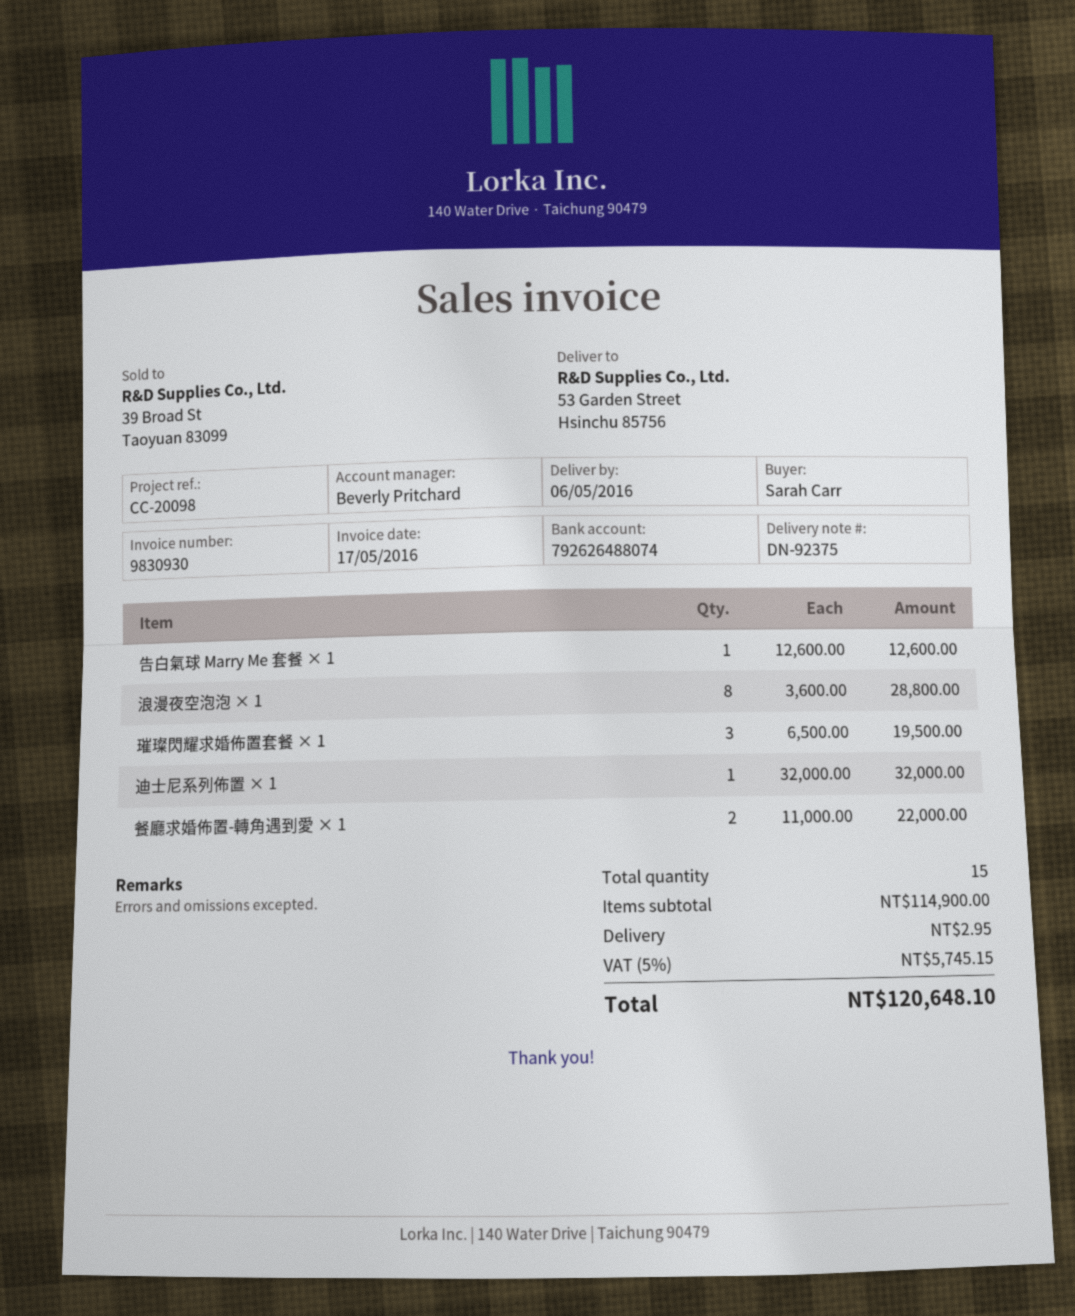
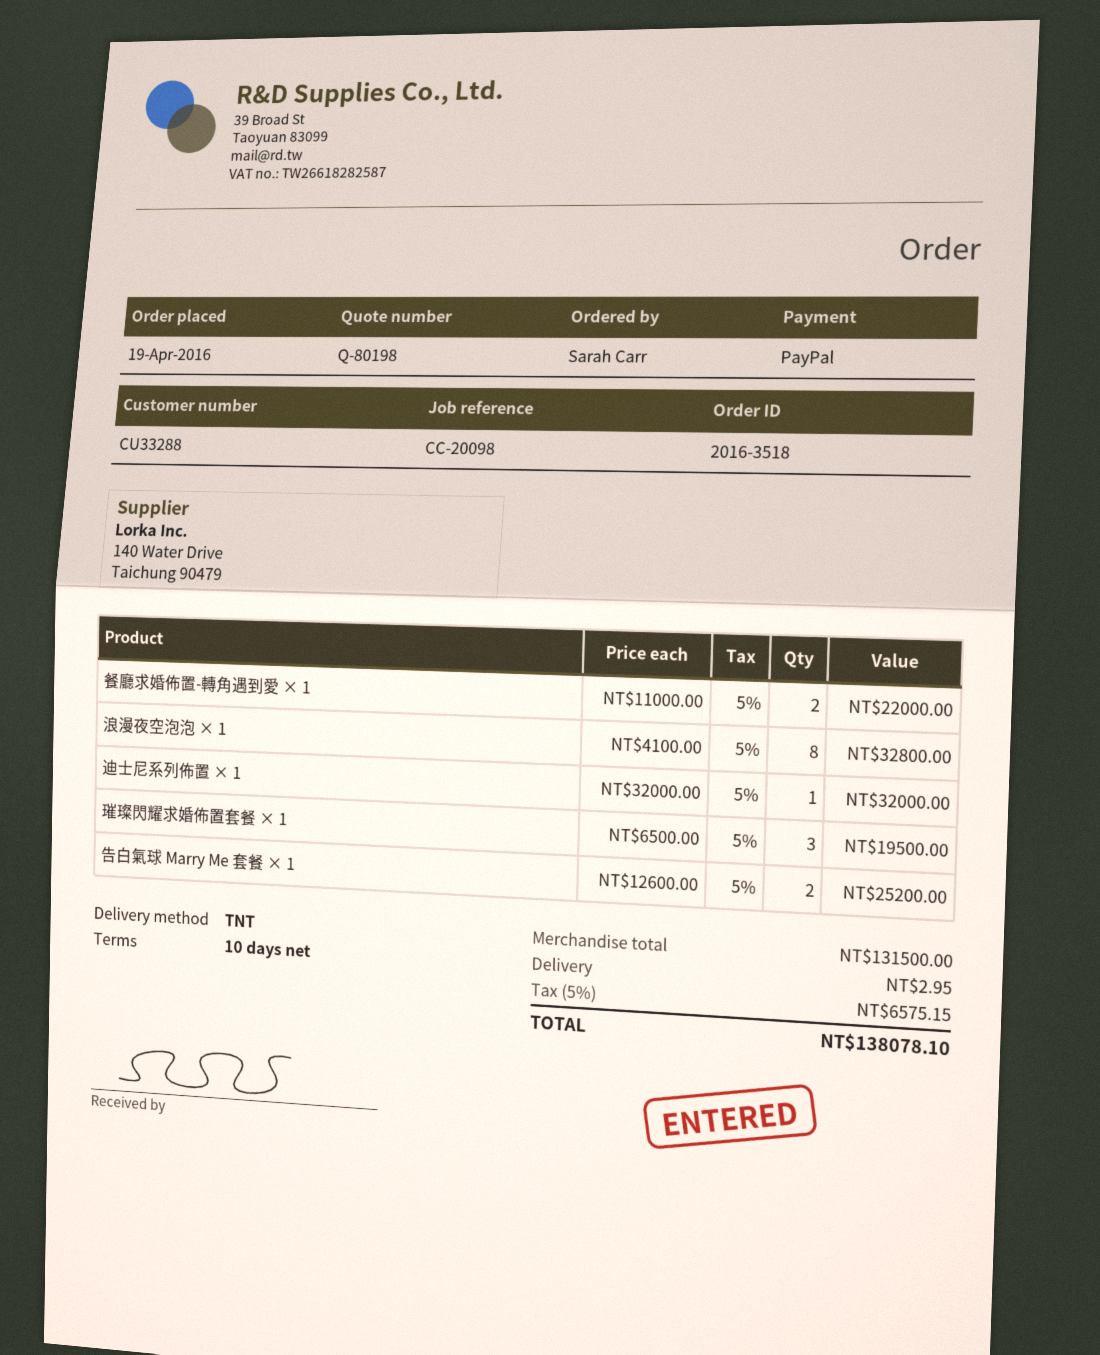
告白氣球 Marry Me 套餐 × 1: 1 x 12600.00 = 12600.00 -> 2 x 12600.00 = 25200.00
浪漫夜空泡泡 × 1: 8 x 3600.00 = 28800.00 -> 8 x 4100.00 = 32800.00
subtotal: 114900.00 -> 131500.00
tax: 5% = 5745.15 -> 5% = 6575.15
total: 120648.10 -> 138078.10

